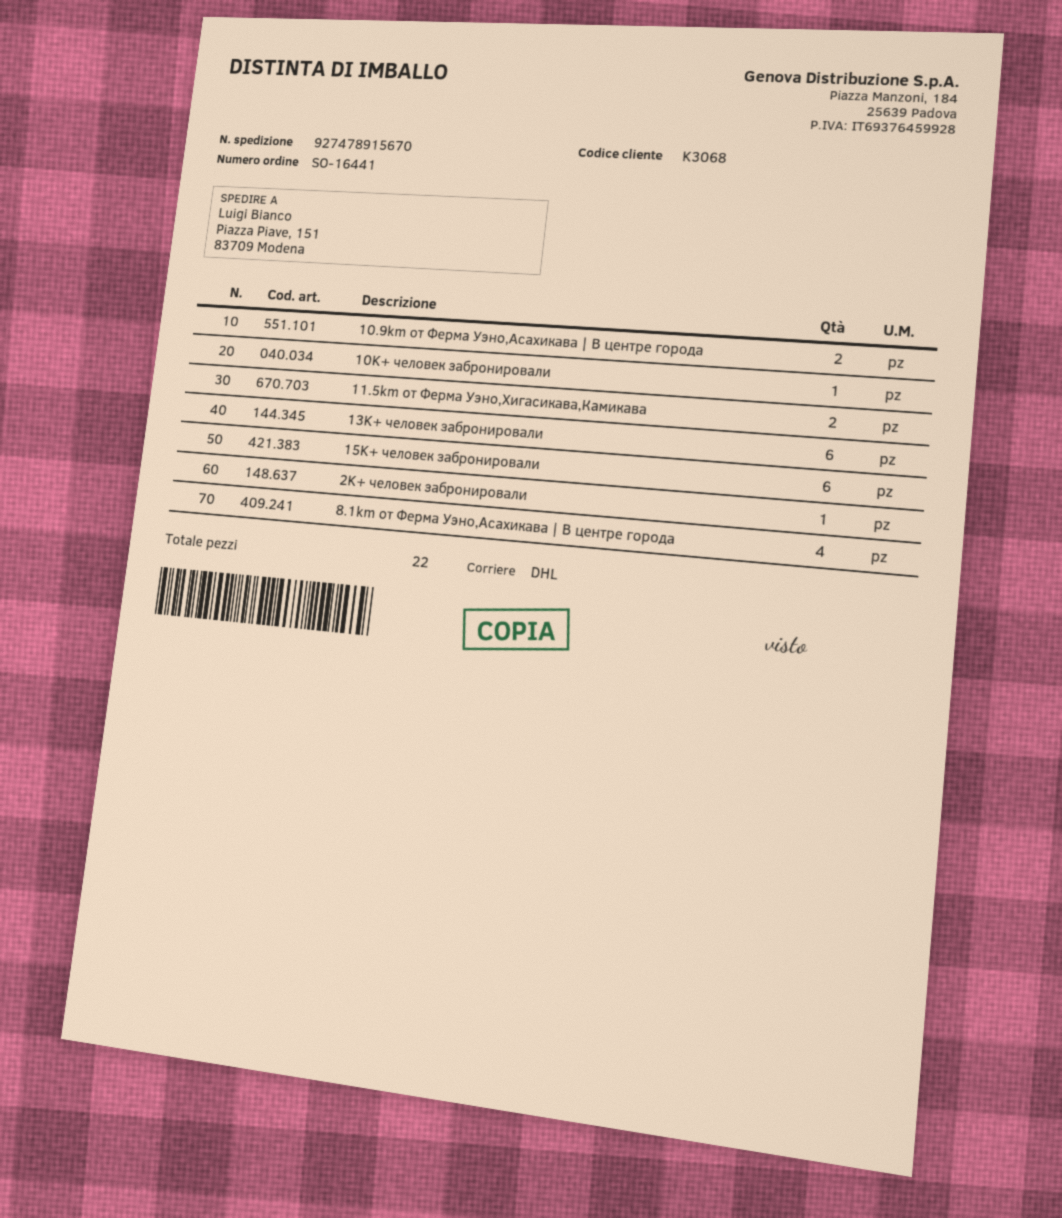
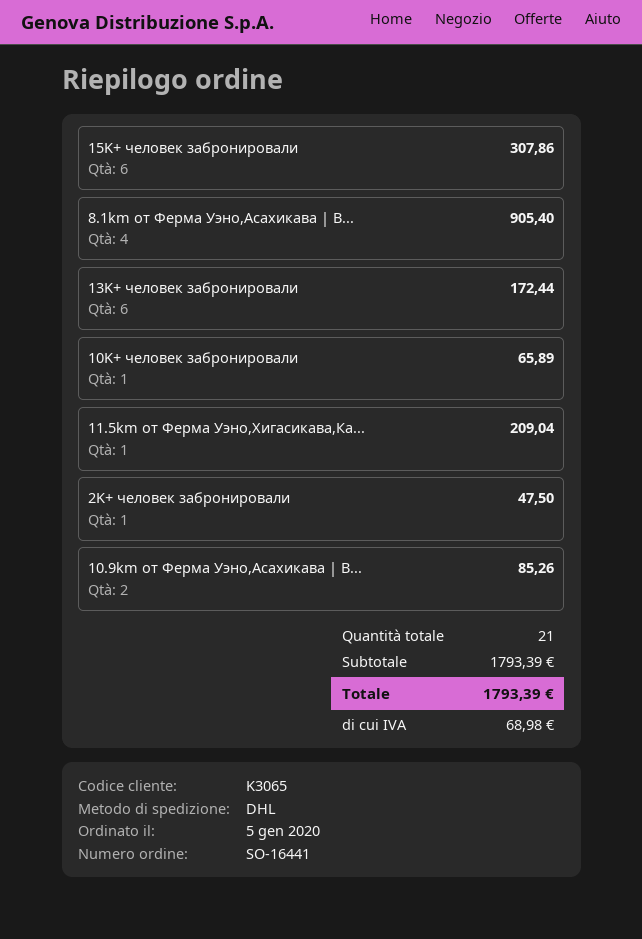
customer number: K3068 -> K3065
11.5km от Ферма Уэно,Хигасикава,Камикава: 2 -> 1
total quantity: 22 -> 21

